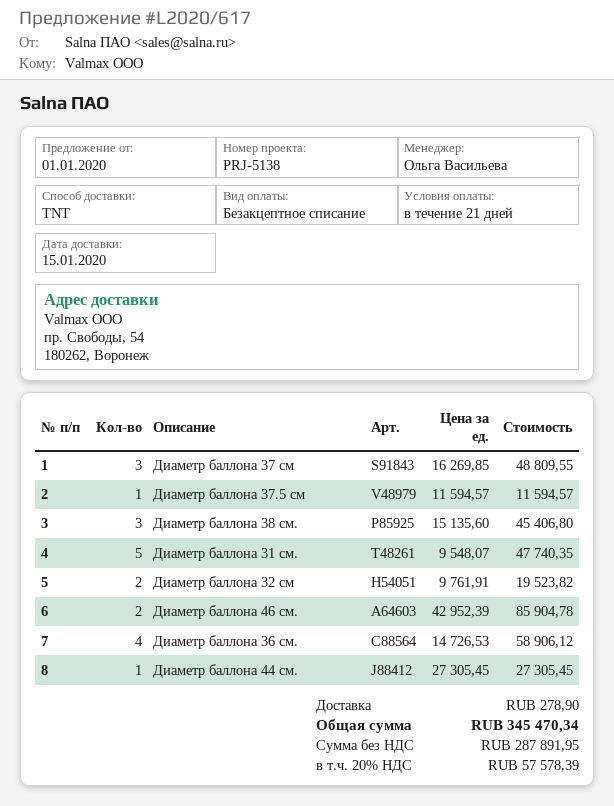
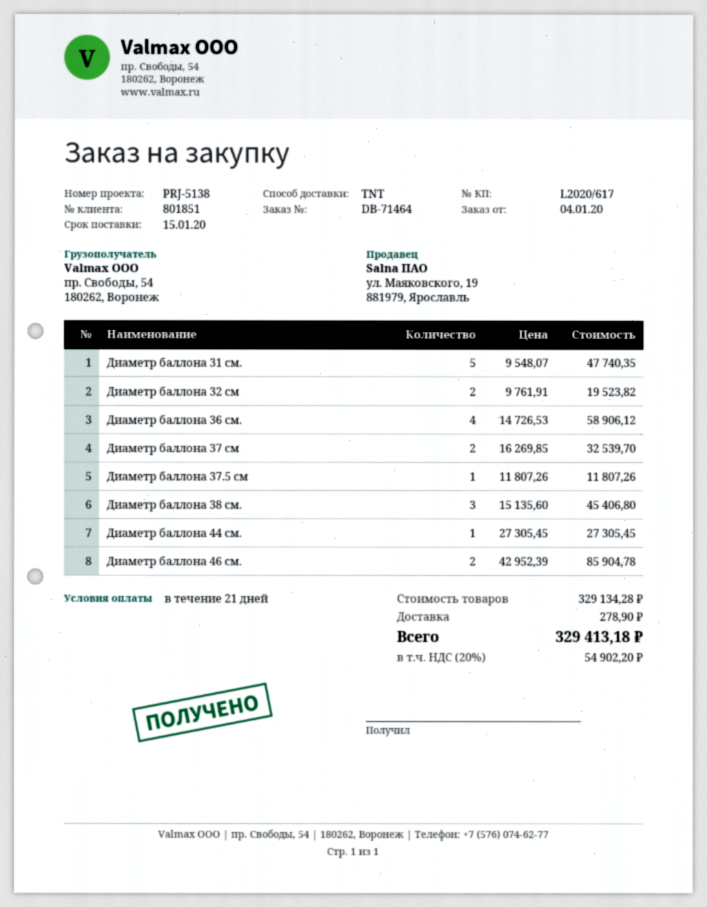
Диаметр баллона 37 см: 3 x 16269.85 = 48809.55 -> 2 x 16269.85 = 32539.70
Диаметр баллона 37.5 см: 1 x 11594.57 = 11594.57 -> 1 x 11807.26 = 11807.26
tax: 20% = 57578.39 -> 20% = 54902.20
total: 345470.34 -> 329413.18

